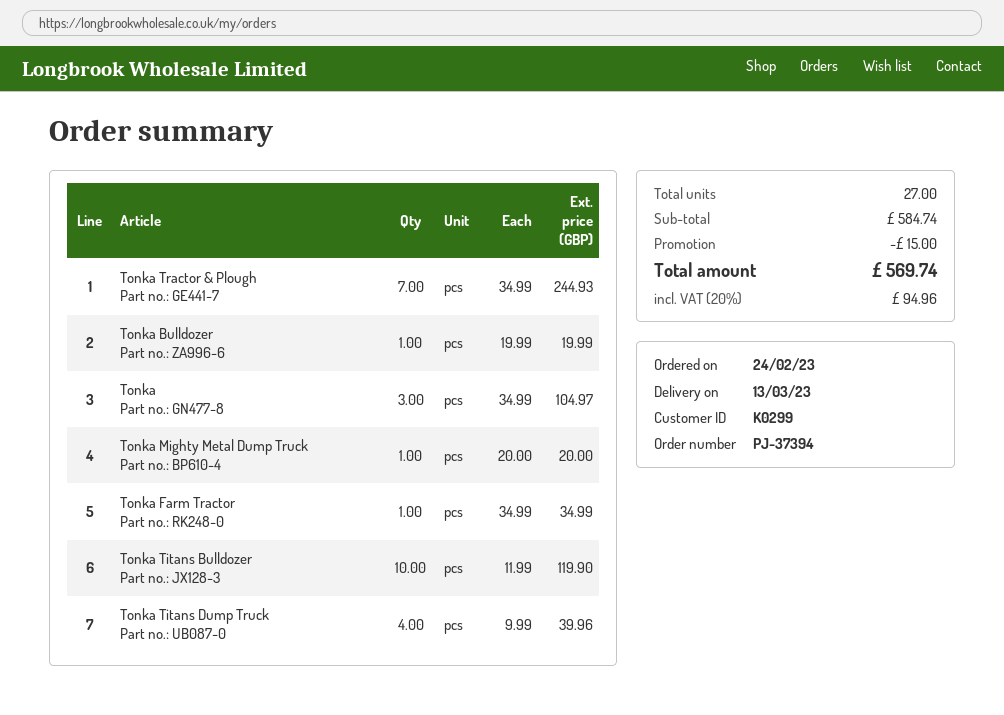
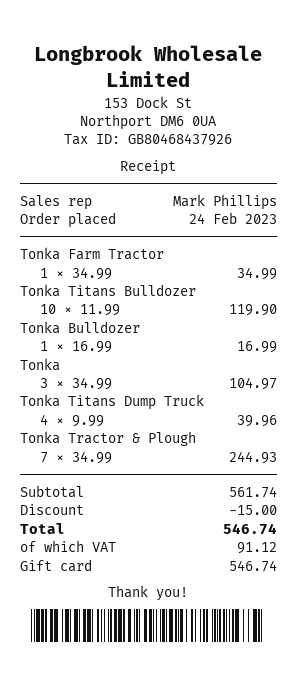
Tonka Bulldozer: 1 x 19.99 = 19.99 -> 1 x 16.99 = 16.99
Tonka Mighty Metal Dump Truck: 1 x 20.00 = 20.00 -> none
subtotal: 584.74 -> 561.74
tax: 94.96 -> 91.12
total: 569.74 -> 546.74

